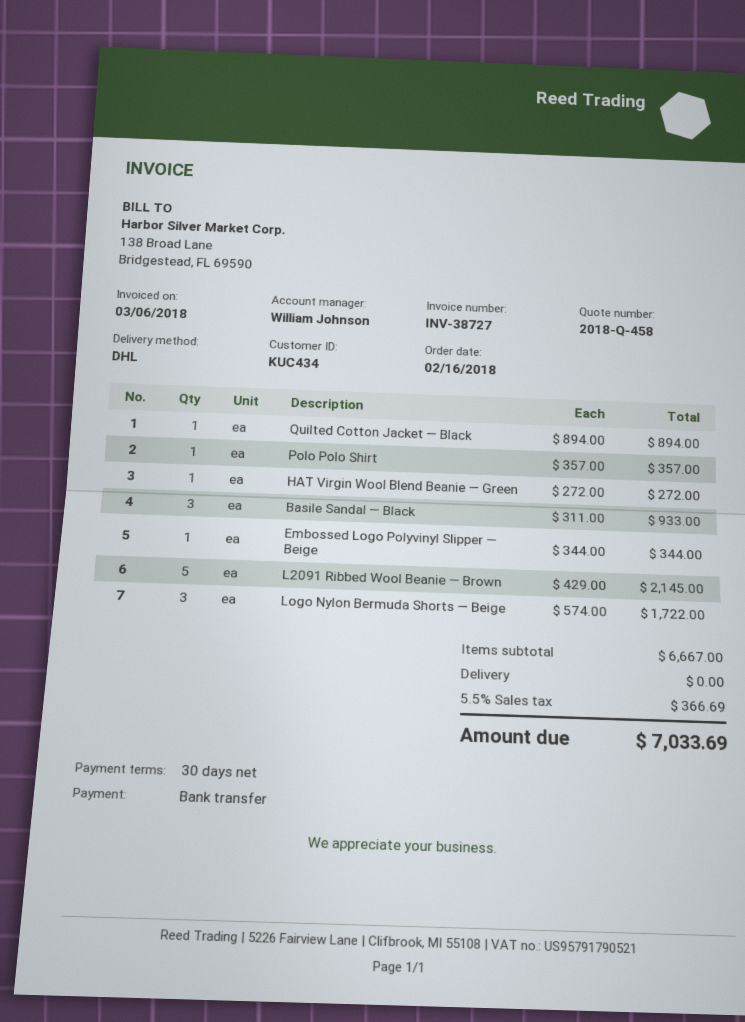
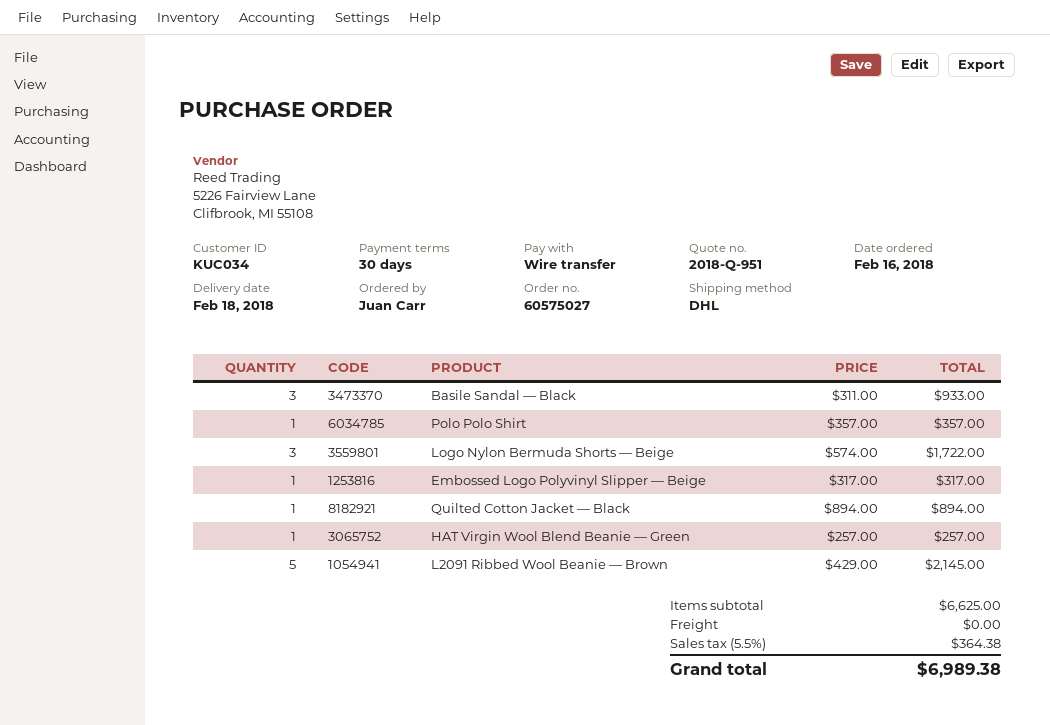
quote number: 2018-Q-458 -> 2018-Q-951
customer number: KUC434 -> KUC034
HAT Virgin Wool Blend Beanie — Green: 1 x 272.00 = 272.00 -> 1 x 257.00 = 257.00
Embossed Logo Polyvinyl Slipper — Beige: 1 x 344.00 = 344.00 -> 1 x 317.00 = 317.00
subtotal: 6667.00 -> 6625.00
tax: 5.5% = 366.69 -> 5.5% = 364.38
total: 7033.69 -> 6989.38

